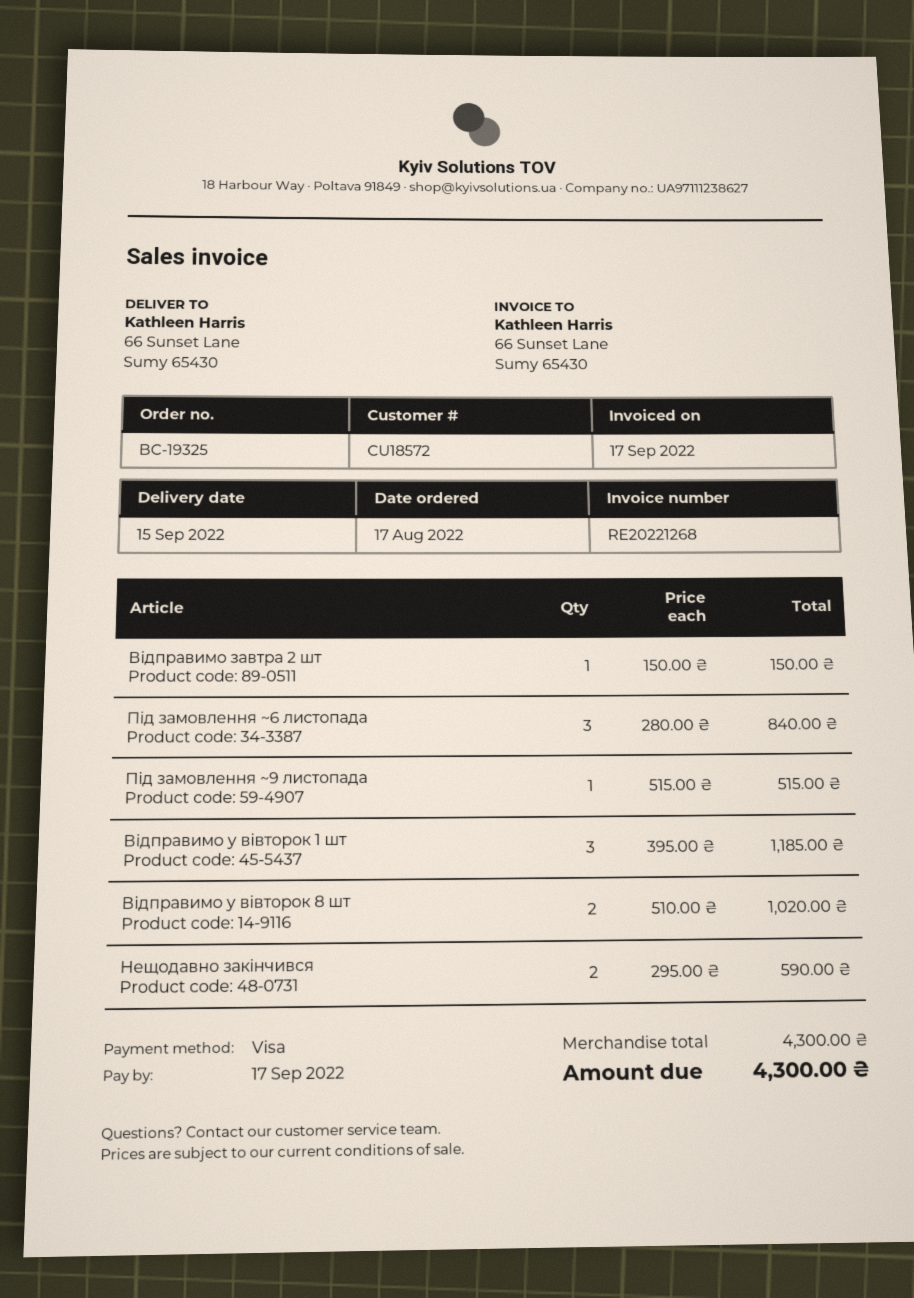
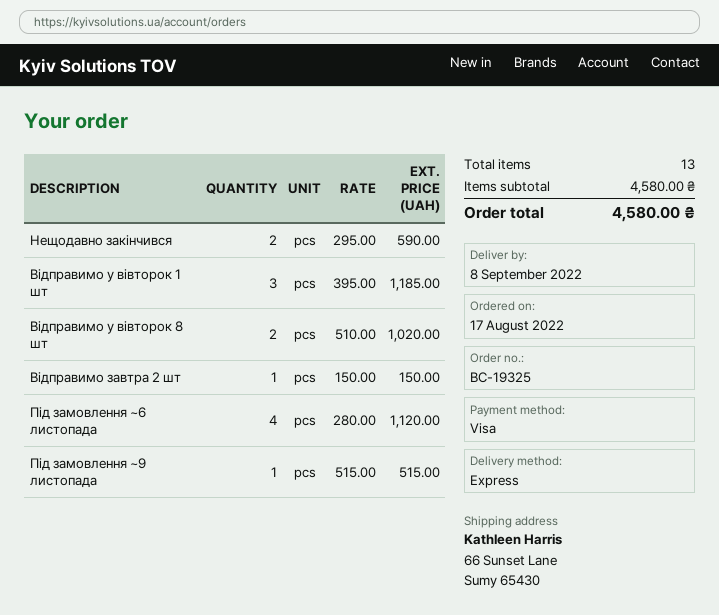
delivery date: 2022-09-15 -> 2022-09-08
Під замовлення ~6 листопада: 3 x 280.00 = 840.00 -> 4 x 280.00 = 1120.00
subtotal: 4300.00 -> 4580.00
total: 4300.00 -> 4580.00

